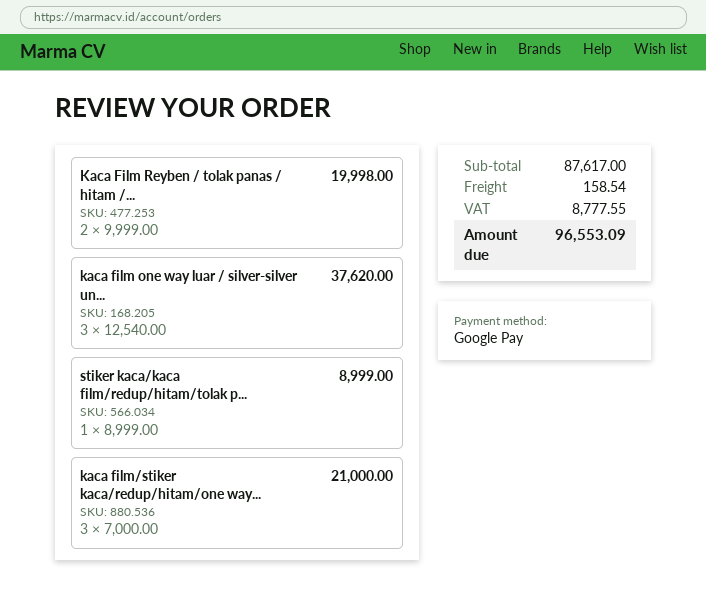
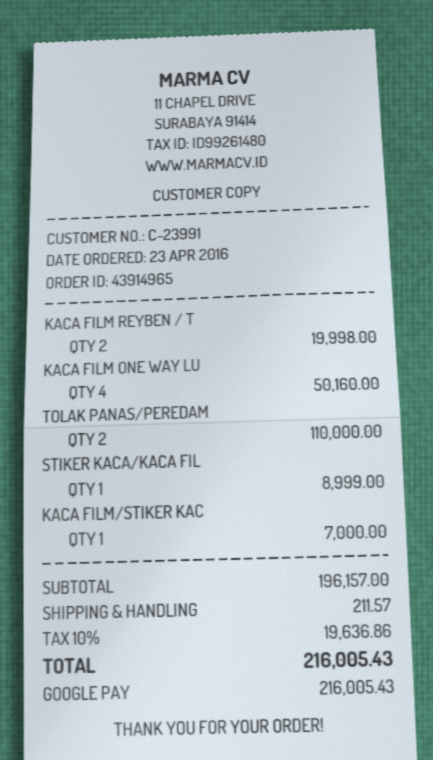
kaca film one way luar / silver-silver un...: 3 for 37620.00 -> 4 for 50160.00
kaca film/stiker kaca/redup/hitam/one way...: 3 for 21000.00 -> 1 for 7000.00
TOLAK PANAS/PEREDAM: none -> 2 for 110000.00
subtotal: 87617.00 -> 196157.00
shipping: 158.54 -> 211.57
tax: 8777.55 -> 19636.86
total: 96553.09 -> 216005.43

